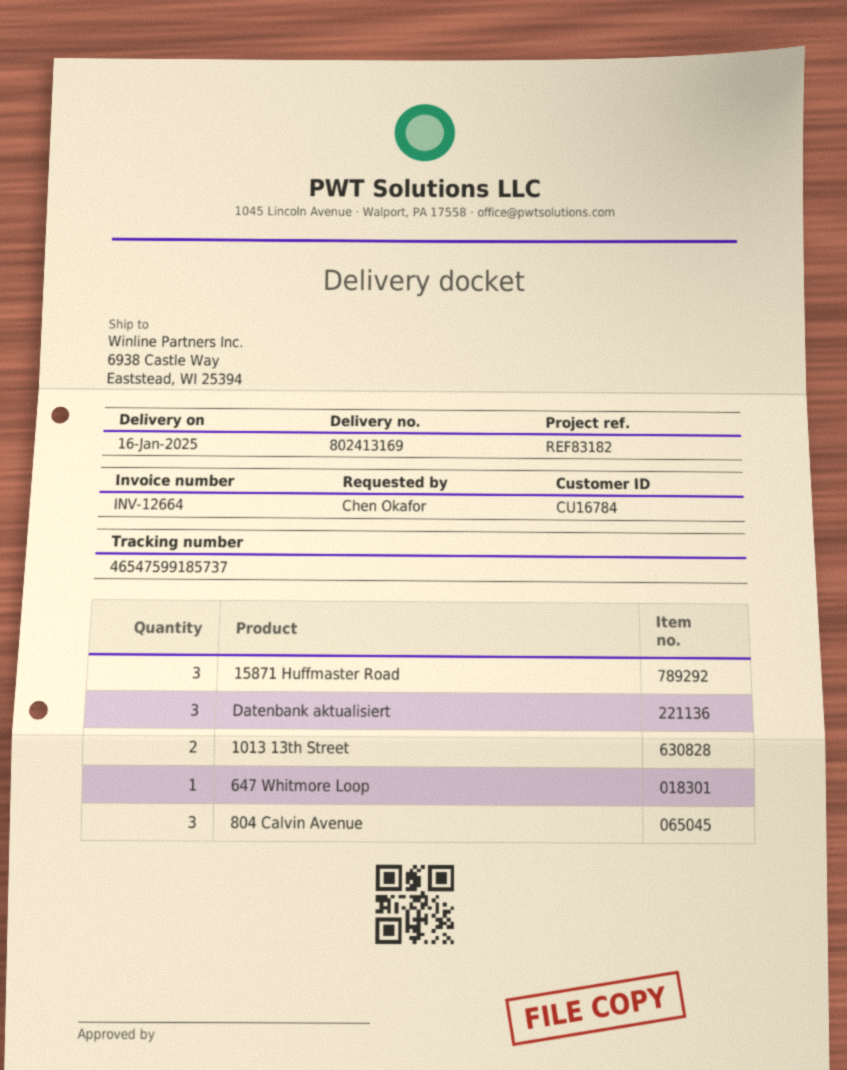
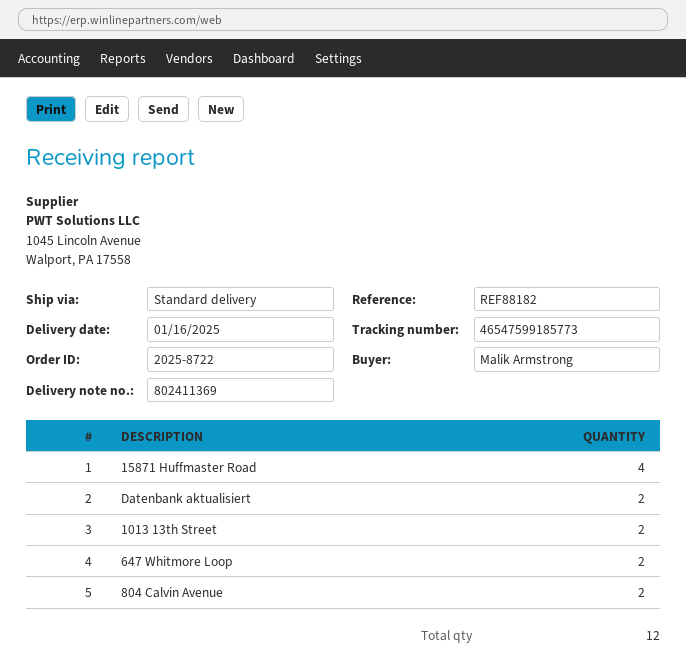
delivery note number: 802413169 -> 802411369
reference: REF83182 -> REF88182
ordered by: Chen Okafor -> Malik Armstrong
tracking number: 46547599185737 -> 46547599185773
15871 Huffmaster Road: 3 -> 4
Datenbank aktualisiert: 3 -> 2
647 Whitmore Loop: 1 -> 2
804 Calvin Avenue: 3 -> 2

